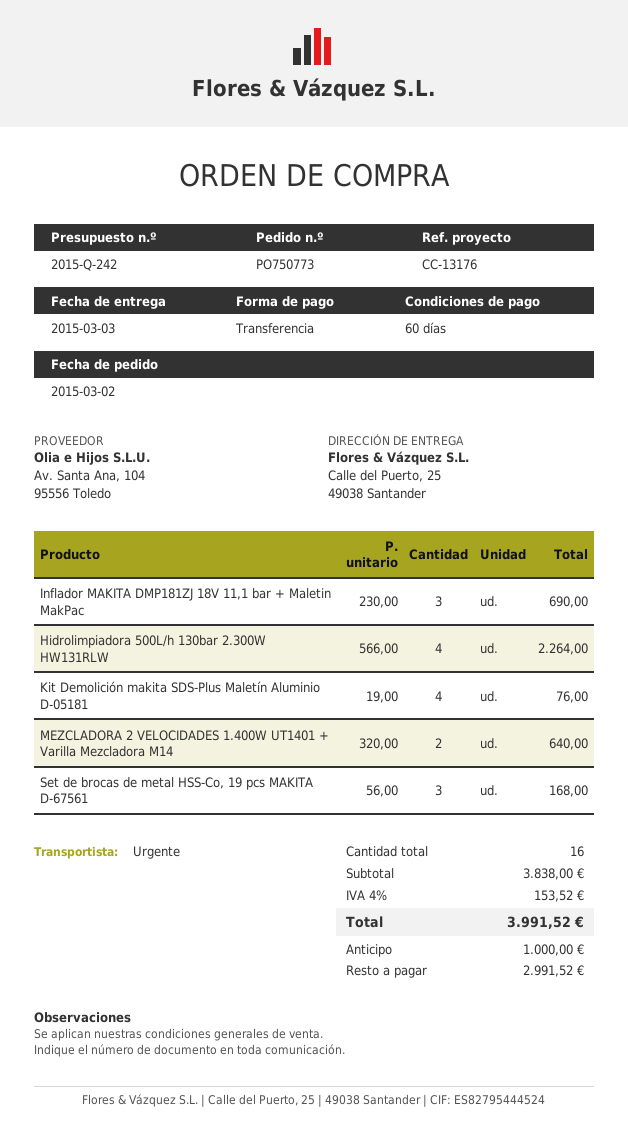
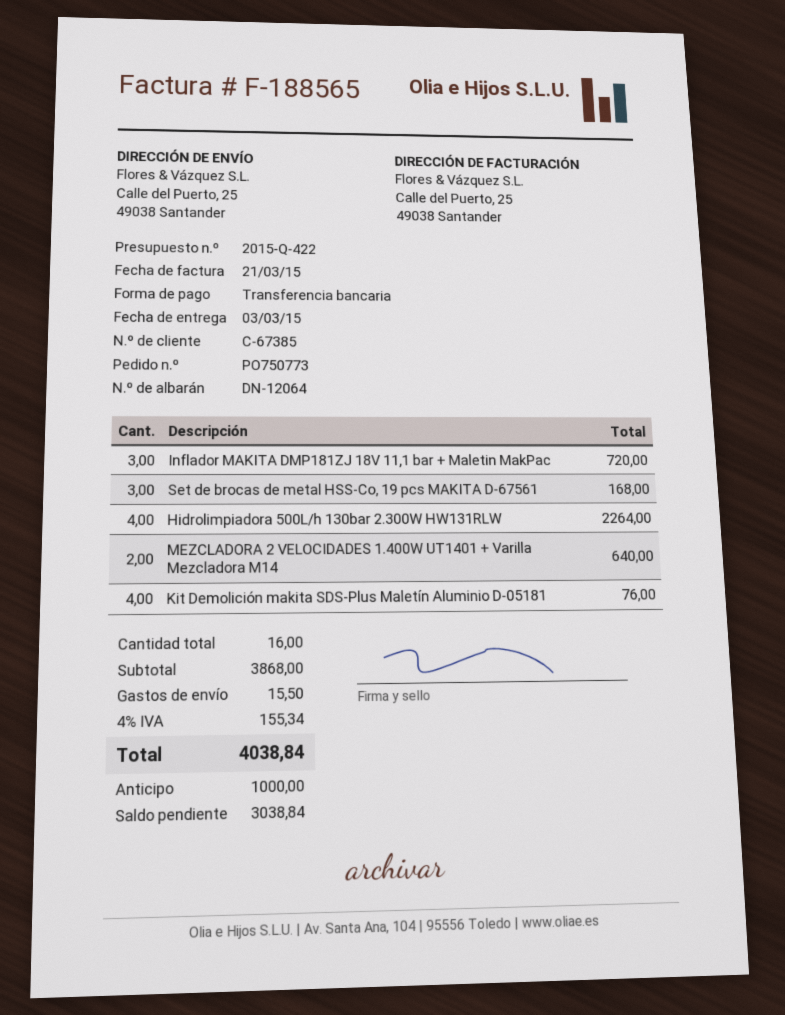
quote number: 2015-Q-242 -> 2015-Q-422
Inflador MAKITA DMP181ZJ 18V 11,1 bar + Maletin MakPac: 3 for 690.00 -> 3 for 720.00
subtotal: 3838.00 -> 3868.00
shipping: none -> 15.50
tax: 4% = 153.52 -> 4% = 155.34
total: 3991.52 -> 4038.84
balance: 2991.52 -> 3038.84

